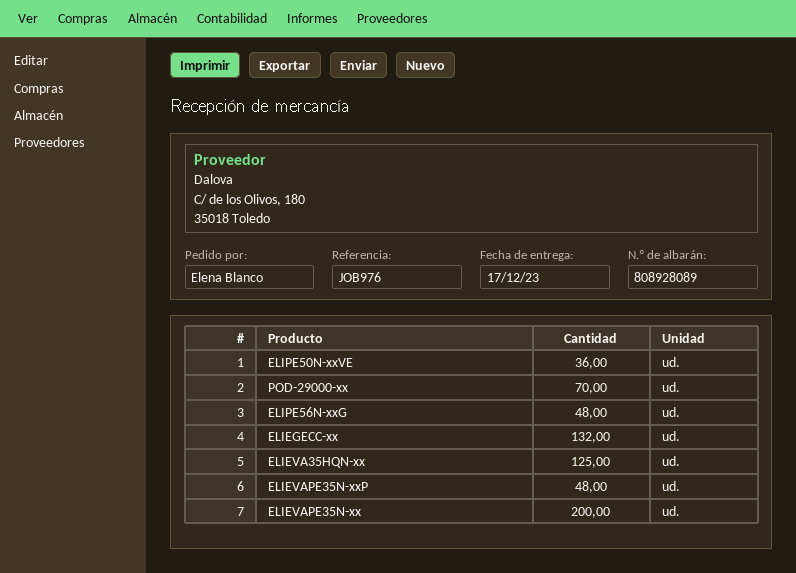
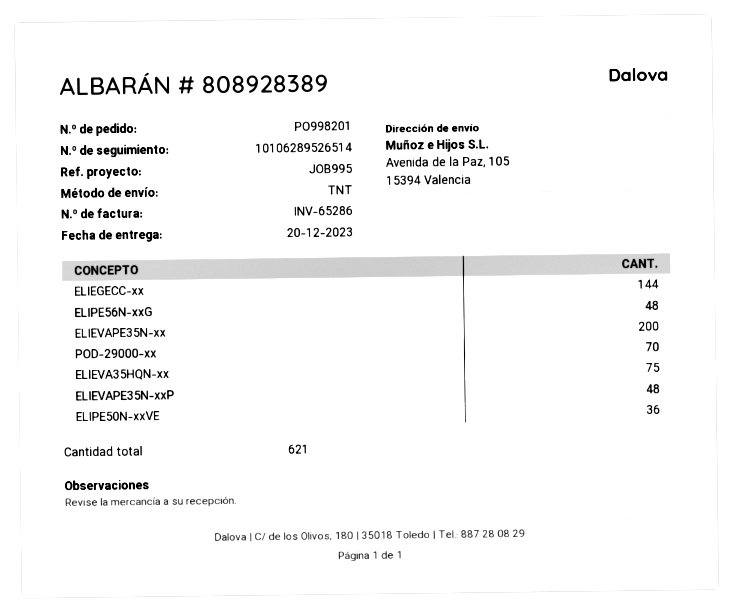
delivery note number: 808928089 -> 808928389
delivery date: 2023-12-17 -> 2023-12-20
reference: JOB976 -> JOB995
ELIEGECC-xx: 132 -> 144
ELIEVA35HQN-xx: 125 -> 75

